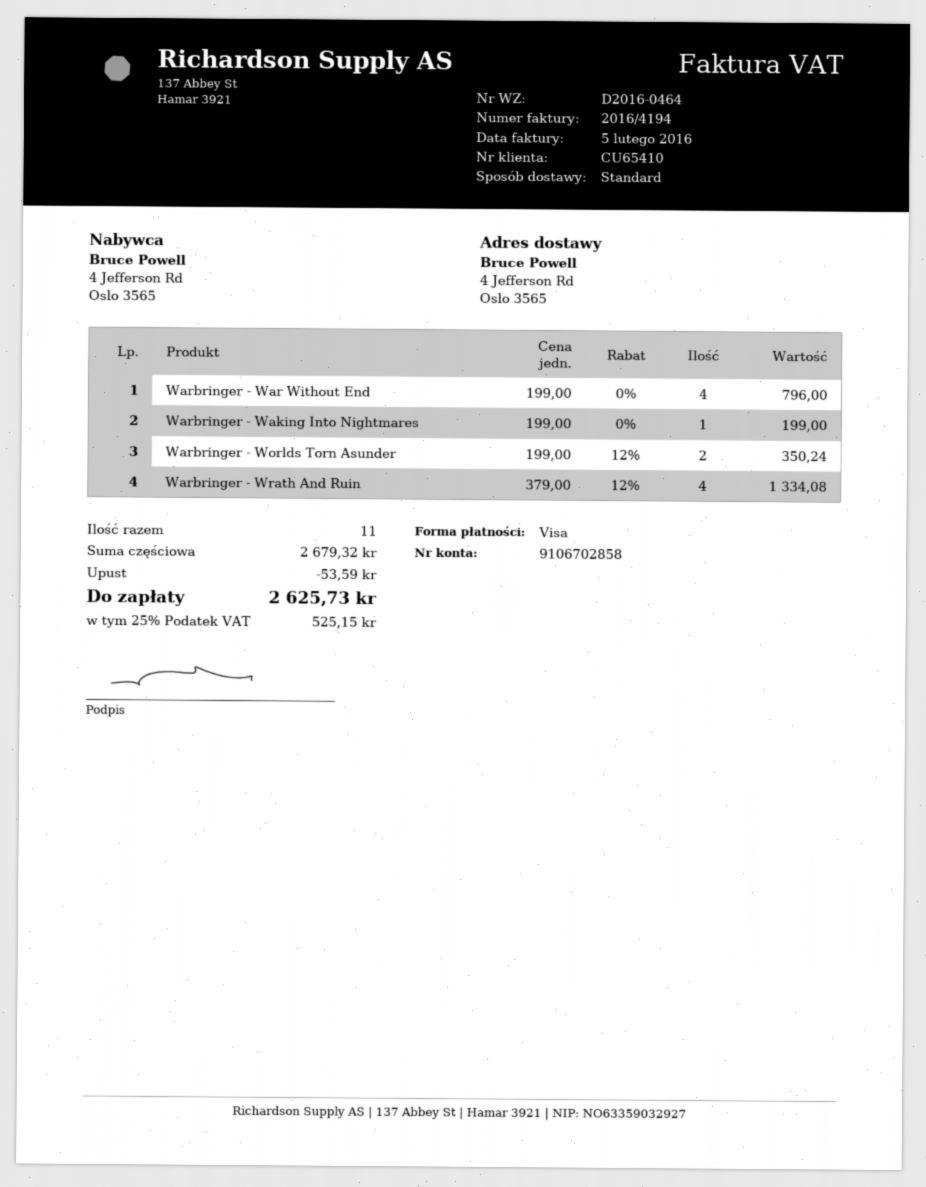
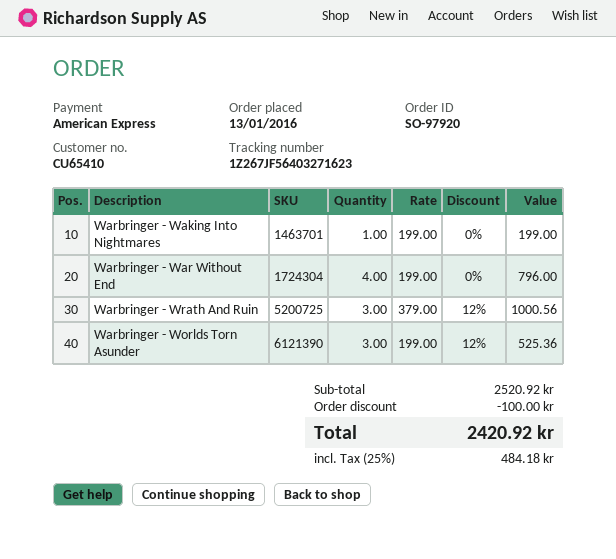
payment method: Visa -> American Express
Warbringer - Worlds Torn Asunder: 2 x 199.00 - 12% = 350.24 -> 3 x 199.00 - 12% = 525.36
Warbringer - Wrath And Ruin: 4 x 379.00 - 12% = 1334.08 -> 3 x 379.00 - 12% = 1000.56
subtotal: 2679.32 -> 2520.92
discount: 53.59 -> 100.00
tax: 25% = 525.15 -> 25% = 484.18
total: 2625.73 -> 2420.92

